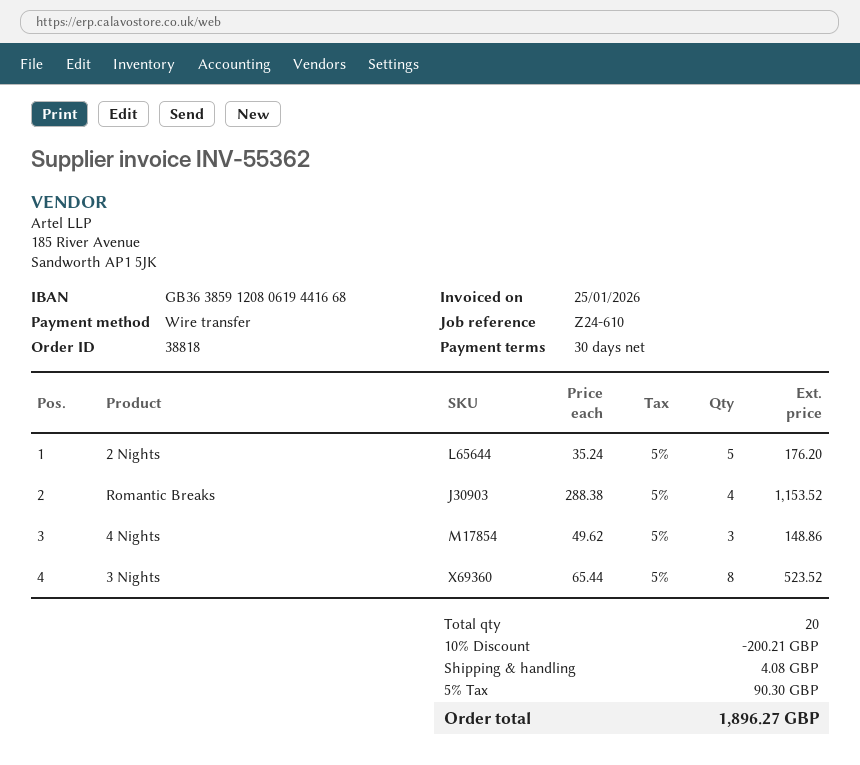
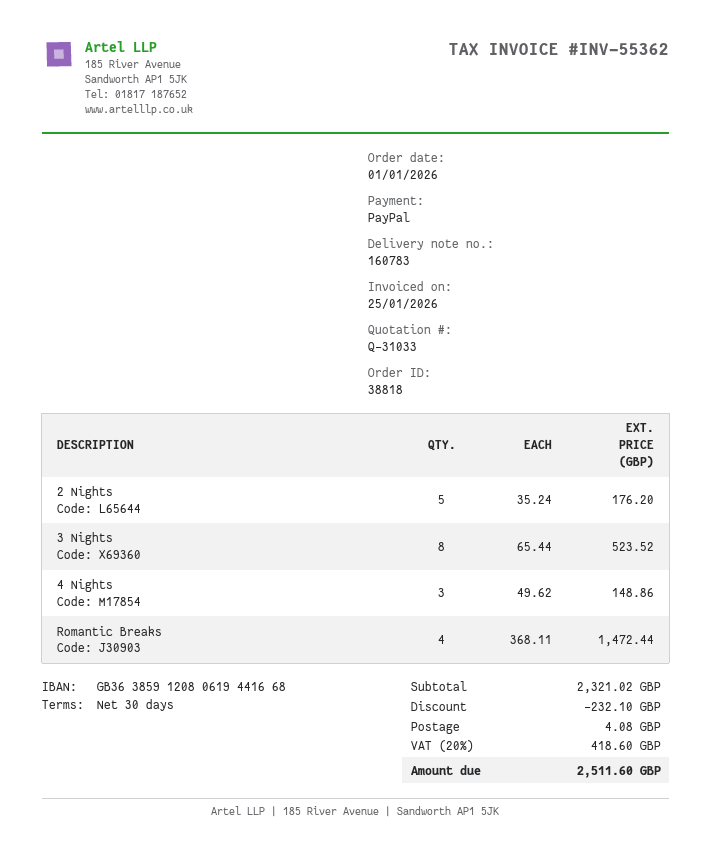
payment method: bank transfer -> PayPal
Romantic Breaks: 4 x 288.38 = 1153.52 -> 4 x 368.11 = 1472.44
discount: 200.21 -> 232.10
tax: 5% = 90.30 -> 20% = 418.60
total: 1896.27 -> 2511.60

